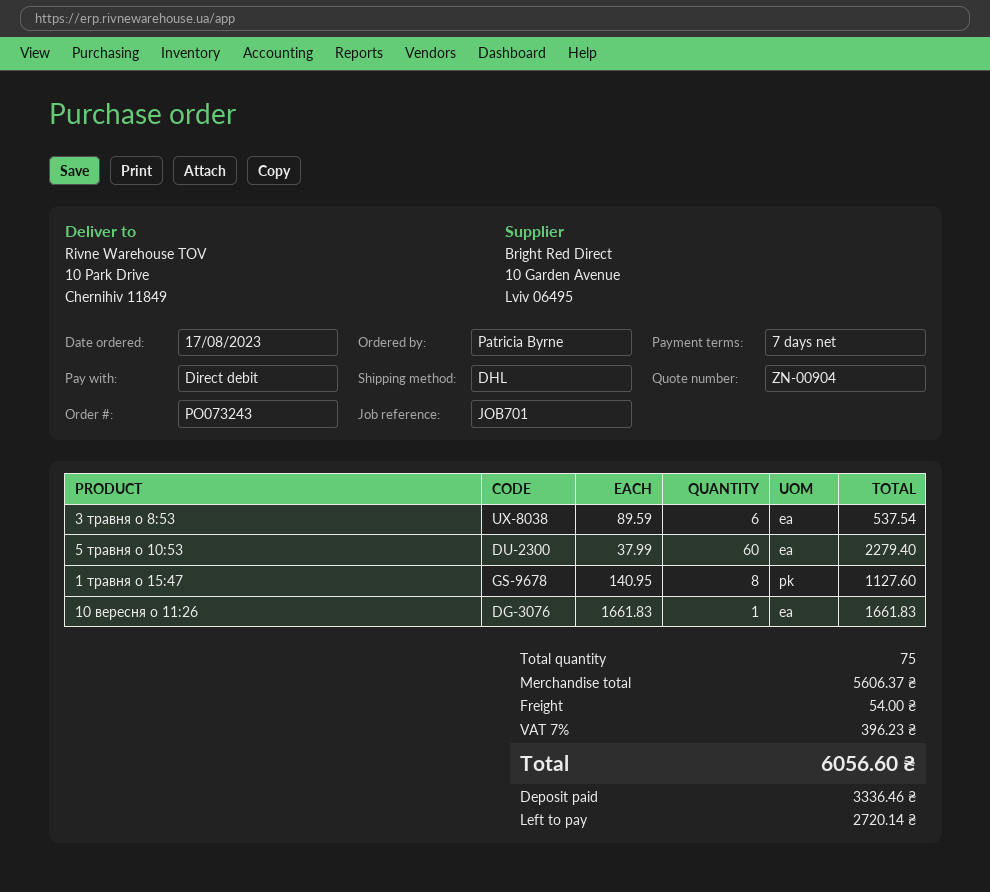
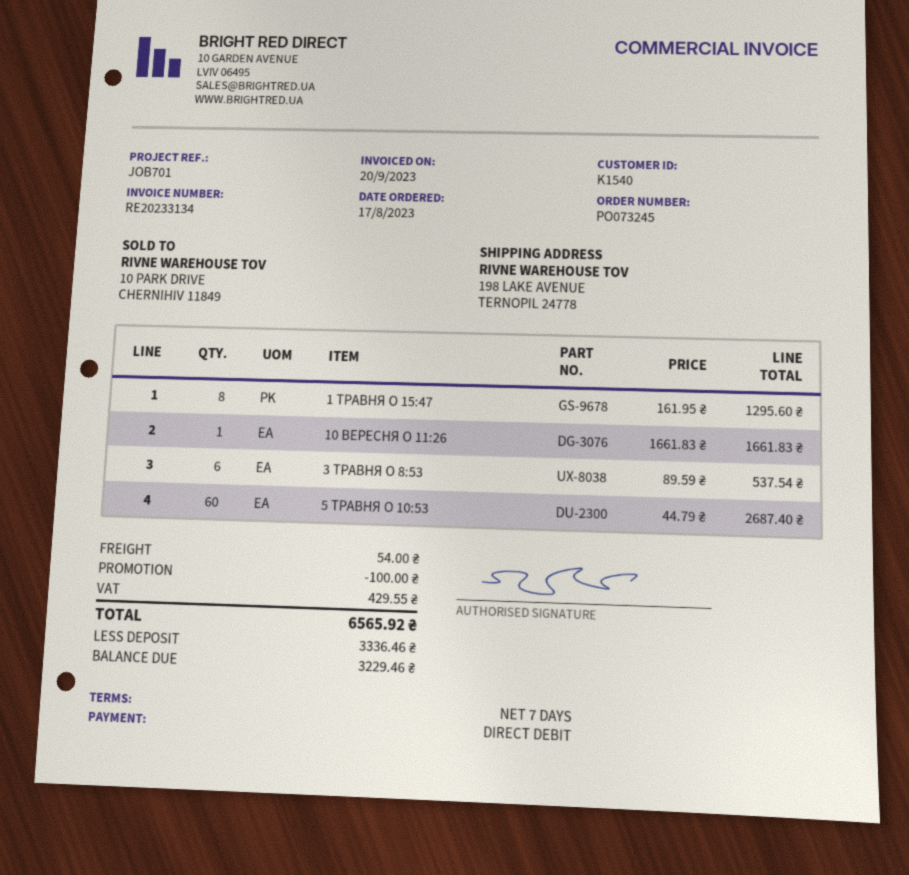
order number: PO073243 -> PO073245
ship to: 10 Park Drive, Chernihiv 11849 -> 198 LAKE AVENUE, TERNOPIL 24778
5 травня о 10:53: 60 x 37.99 = 2279.40 -> 60 x 44.79 = 2687.40
1 травня о 15:47: 8 x 140.95 = 1127.60 -> 8 x 161.95 = 1295.60
discount: none -> 100.00
tax: 396.23 -> 429.55
total: 6056.60 -> 6565.92
balance: 2720.14 -> 3229.46

